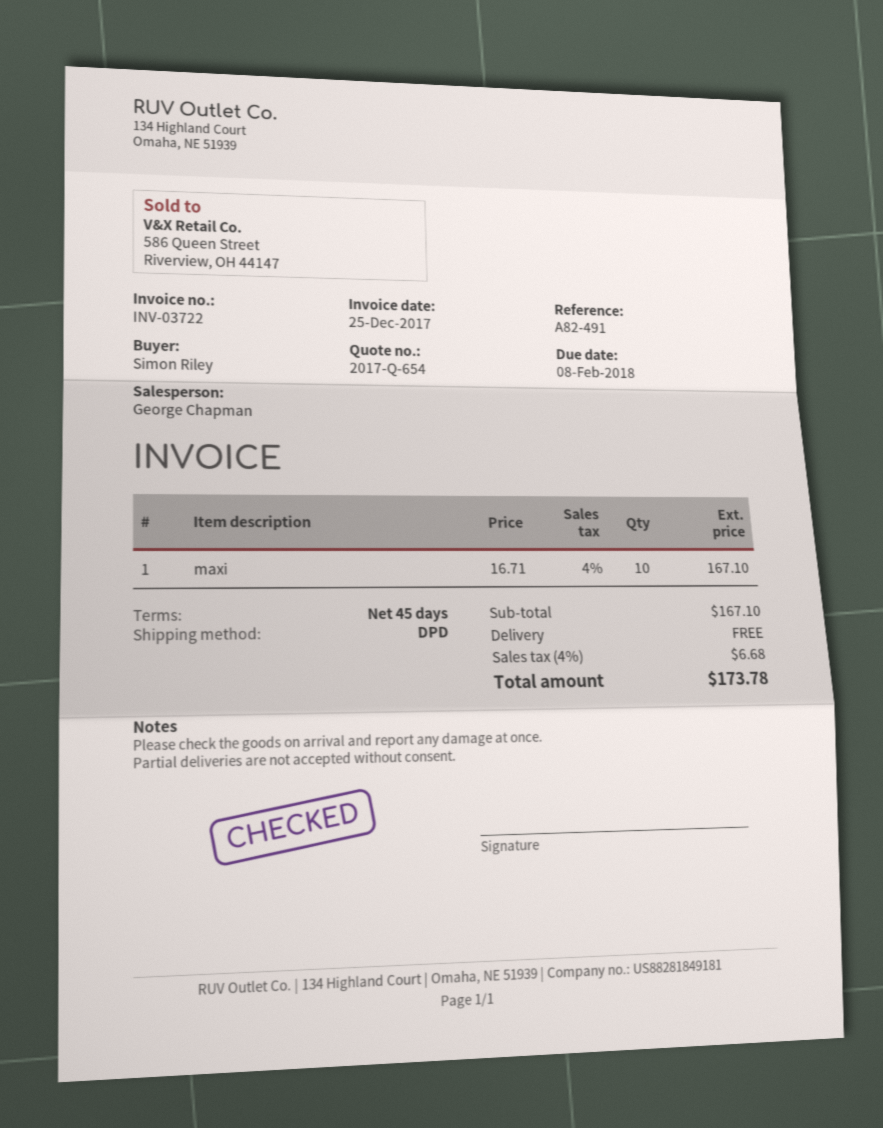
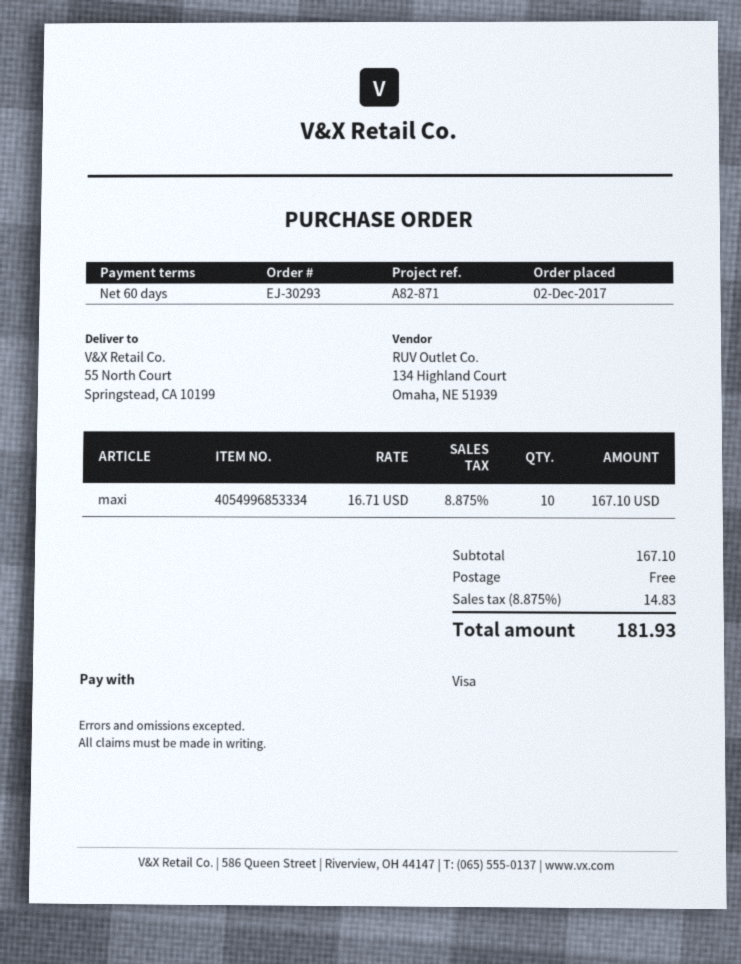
payment terms: 45 days -> 60 days
reference: A82-491 -> A82-871
tax: 4% = 6.68 -> 8.875% = 14.83
total: 173.78 -> 181.93

